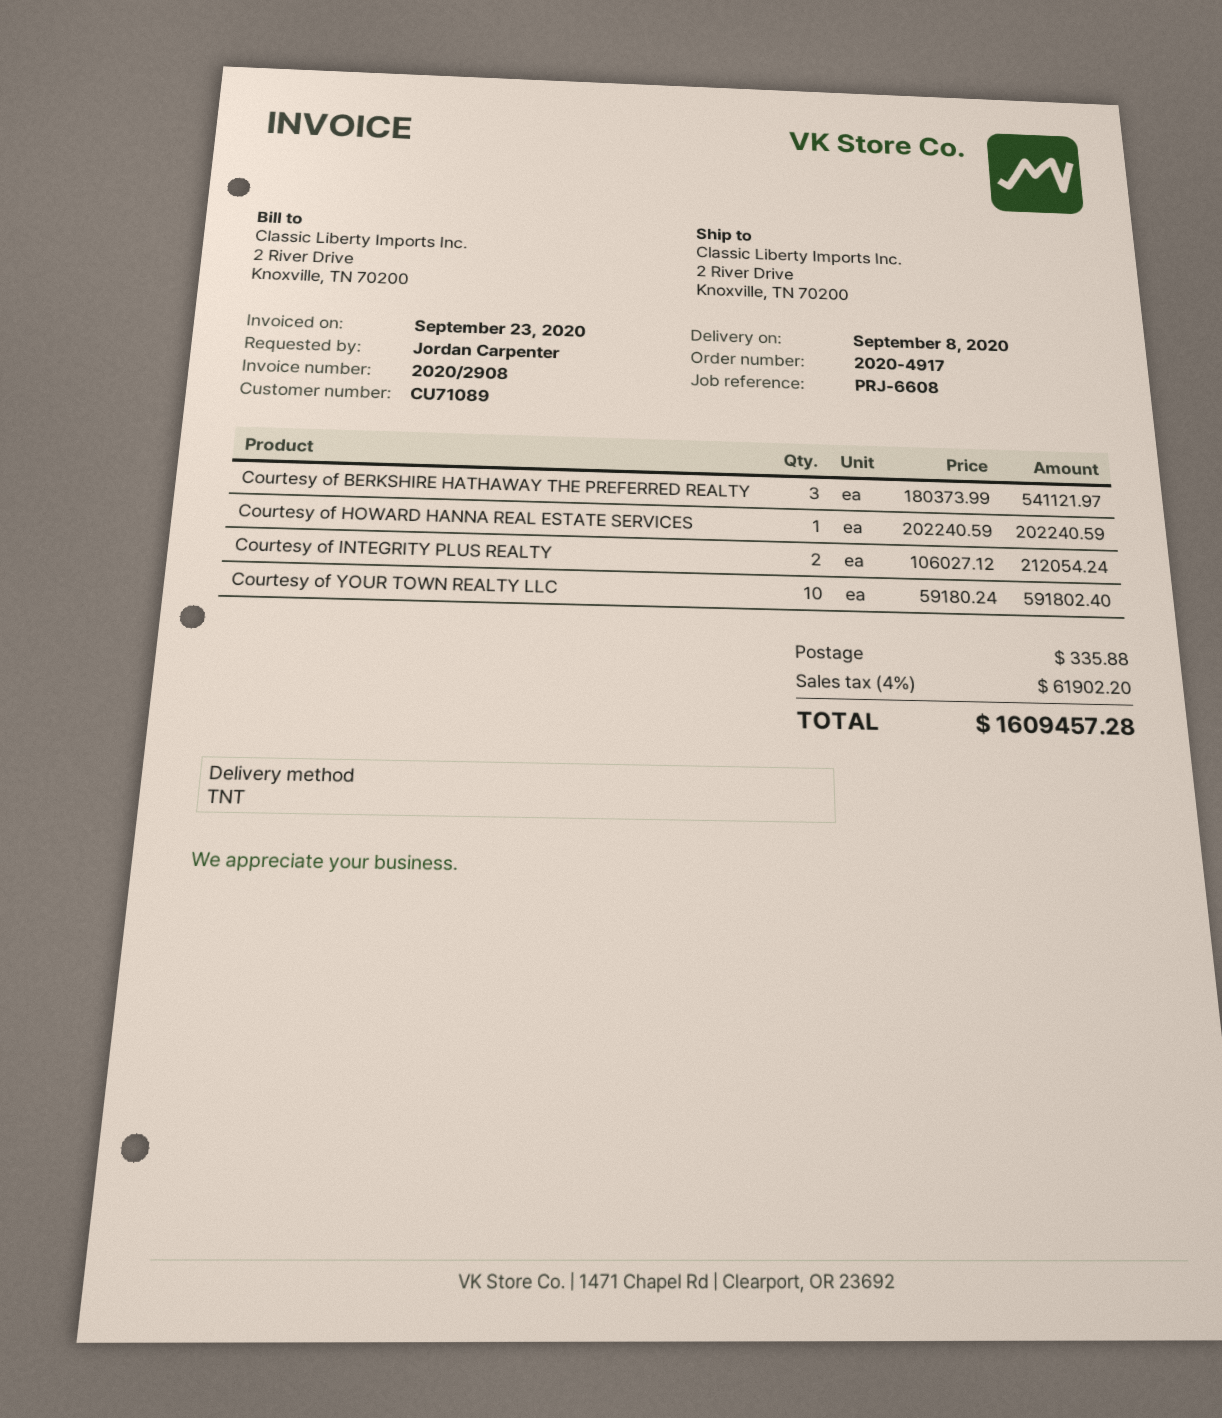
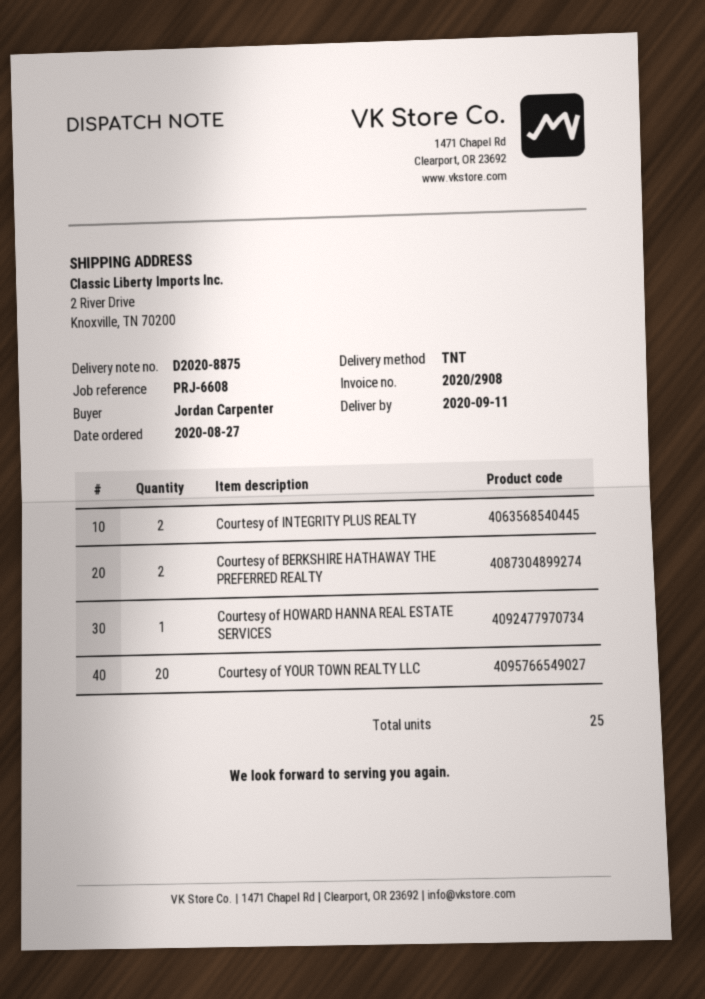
delivery date: 2020-09-08 -> 2020-09-11
Courtesy of BERKSHIRE HATHAWAY THE PREFERRED REALTY: 3 -> 2
Courtesy of YOUR TOWN REALTY LLC: 10 -> 20

